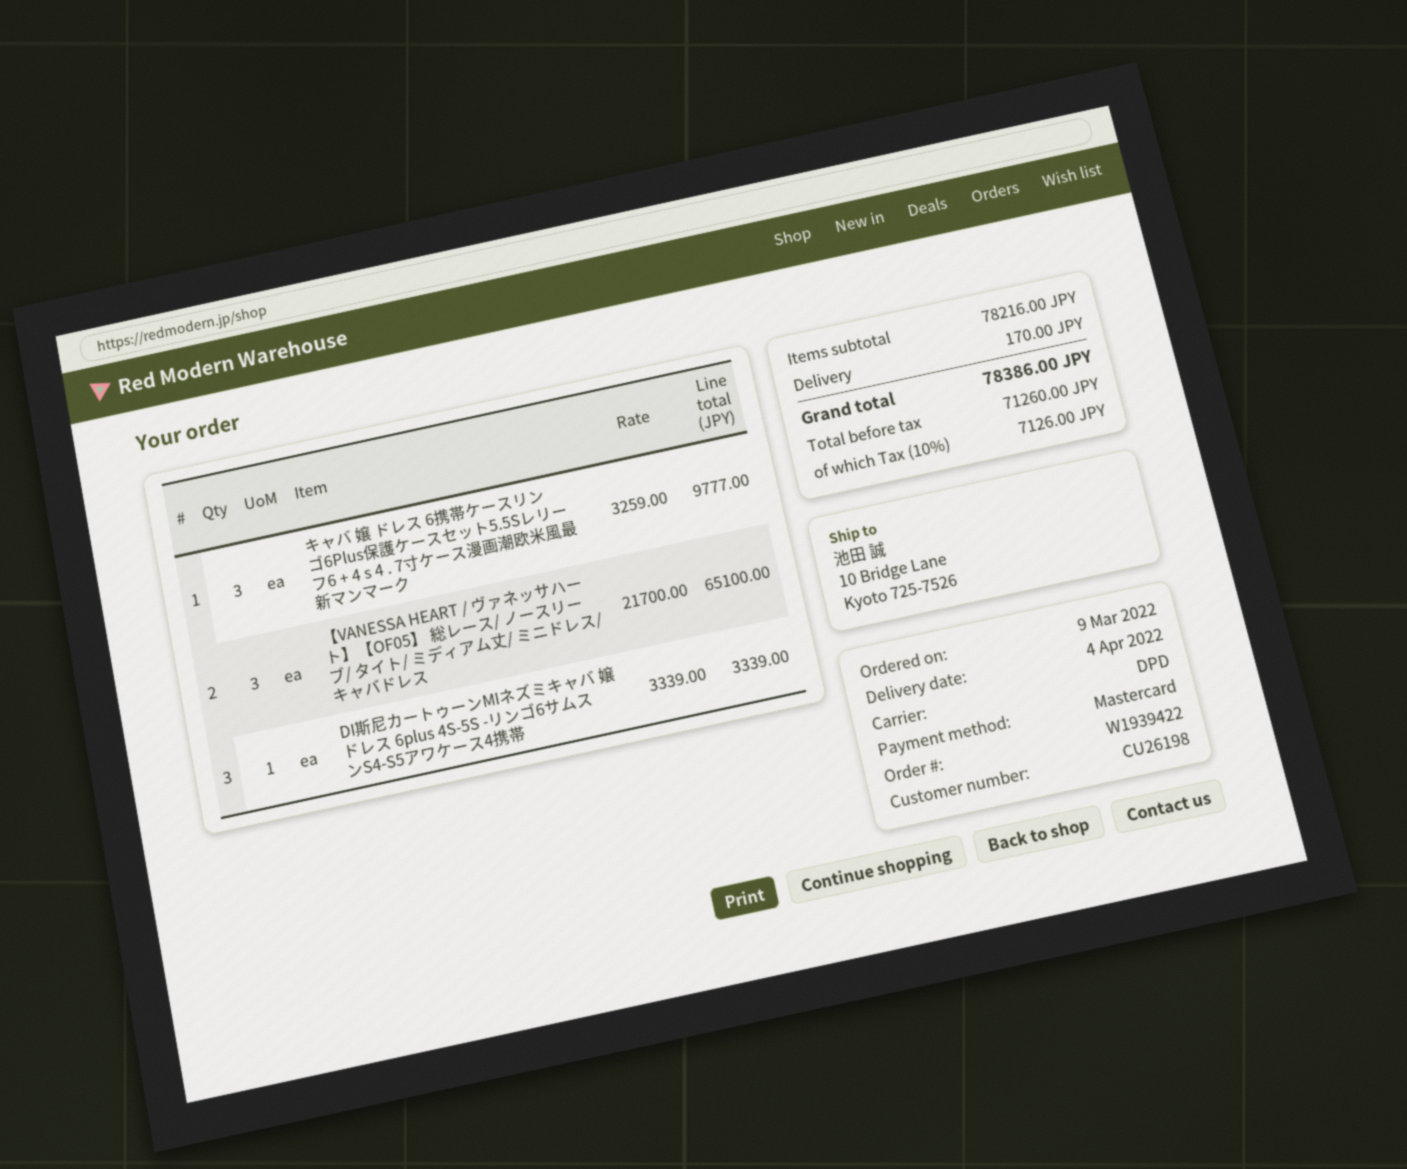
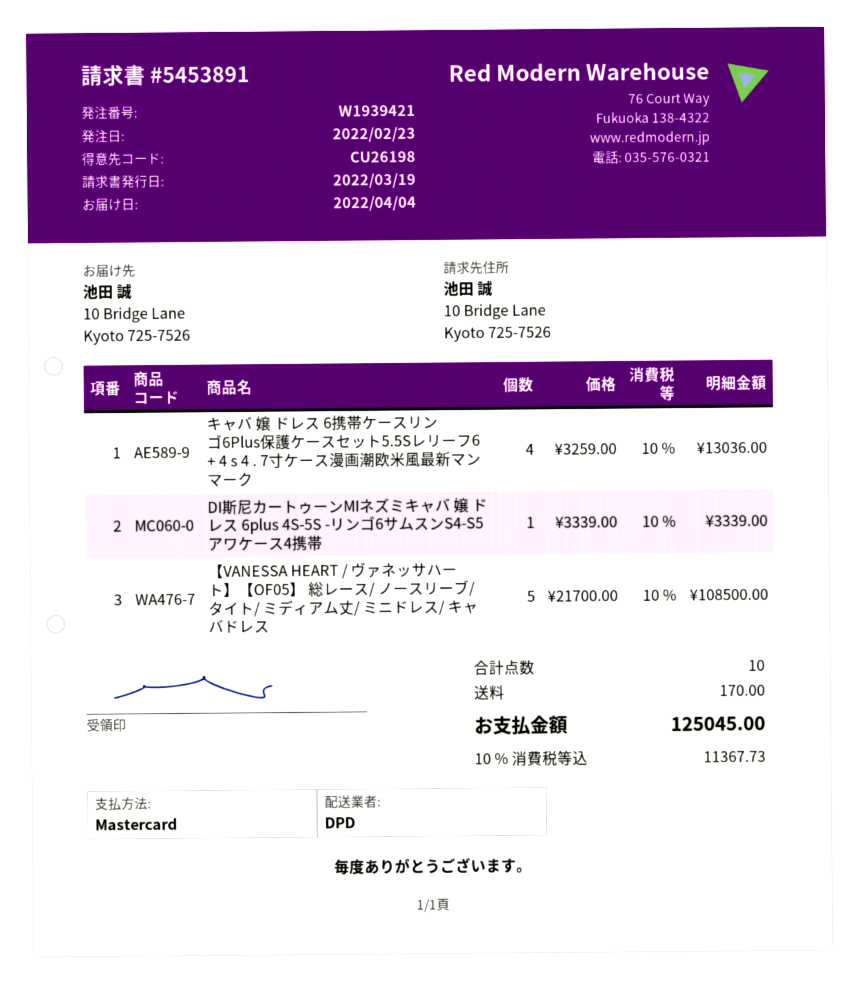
order number: W1939422 -> W1939421
order date: 2022-03-09 -> 2022-02-23
キャバ 嬢 ドレス 6携帯ケースリンゴ6Plus保護ケースセット5.5Sレリーフ6 + 4 s 4 . 7寸ケース漫画潮欧米風最新マンマーク: 3 x 3259.00 = 9777.00 -> 4 x 3259.00 = 13036.00
【VANESSA HEART / ヴァネッサハート】【OF05】 総レース/ ノースリーブ/ タイト/ ミディアム丈/ ミニドレス/ キャバドレス: 3 x 21700.00 = 65100.00 -> 5 x 21700.00 = 108500.00
tax: 10% = 7126.00 -> 10% = 11367.73
total: 78386.00 -> 125045.00

